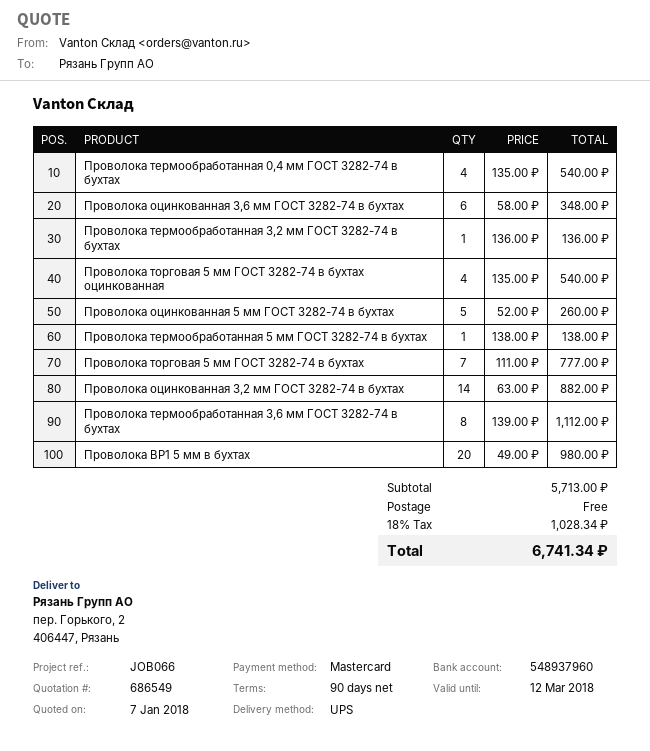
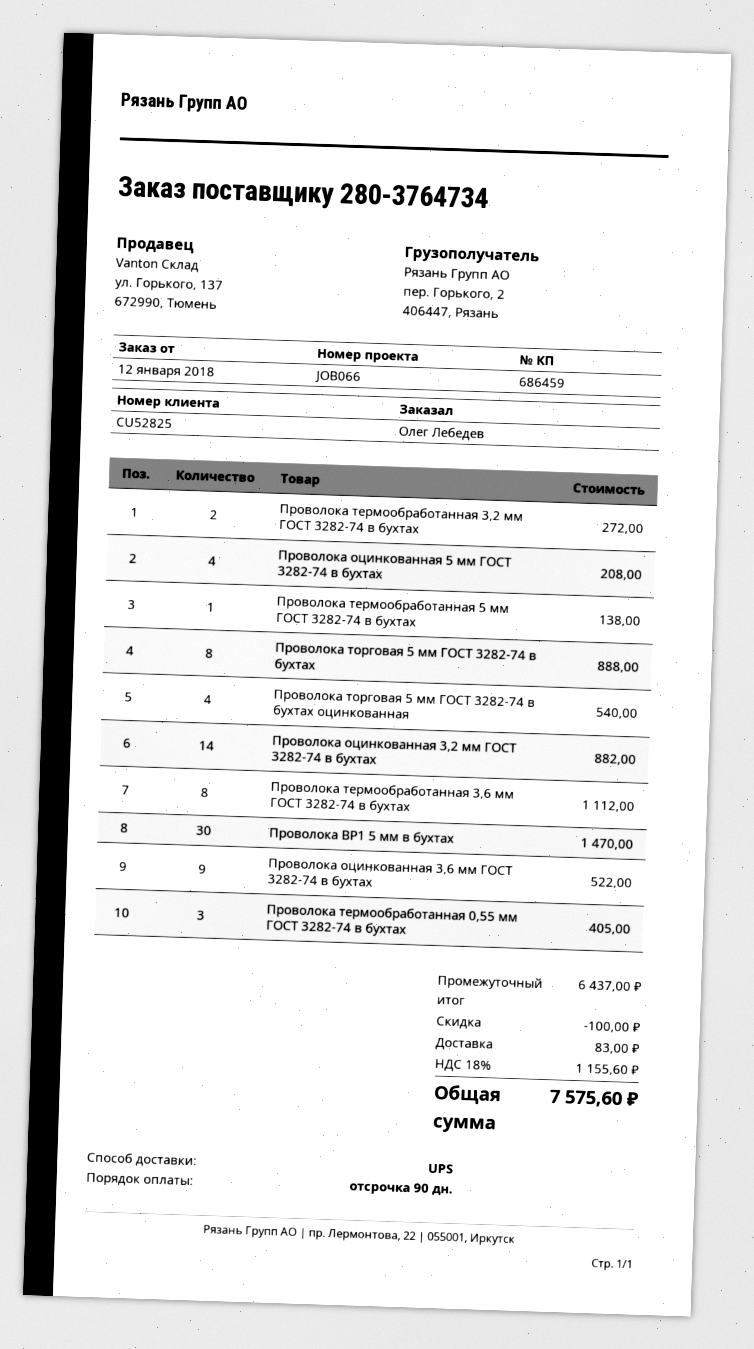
quote number: 686549 -> 686459
Проволока термообработанная 0,4 мм ГОСТ 3282-74 в бухтах: 4 for 540.00 -> none
Проволока оцинкованная 3,6 мм ГОСТ 3282-74 в бухтах: 6 for 348.00 -> 9 for 522.00
Проволока термообработанная 3,2 мм ГОСТ 3282-74 в бухтах: 1 for 136.00 -> 2 for 272.00
Проволока оцинкованная 5 мм ГОСТ 3282-74 в бухтах: 5 for 260.00 -> 4 for 208.00
Проволока торговая 5 мм ГОСТ 3282-74 в бухтах: 7 for 777.00 -> 8 for 888.00
Проволока ВР1 5 мм в бухтах: 20 for 980.00 -> 30 for 1470.00
Проволока термообработанная 0,55 мм ГОСТ 3282-74 в бухтах: none -> 3 for 405.00
subtotal: 5713.00 -> 6437.00
discount: none -> 100.00
shipping: 0.00 -> 83.00
tax: 18% = 1028.34 -> 18% = 1155.60
total: 6741.34 -> 7575.60

